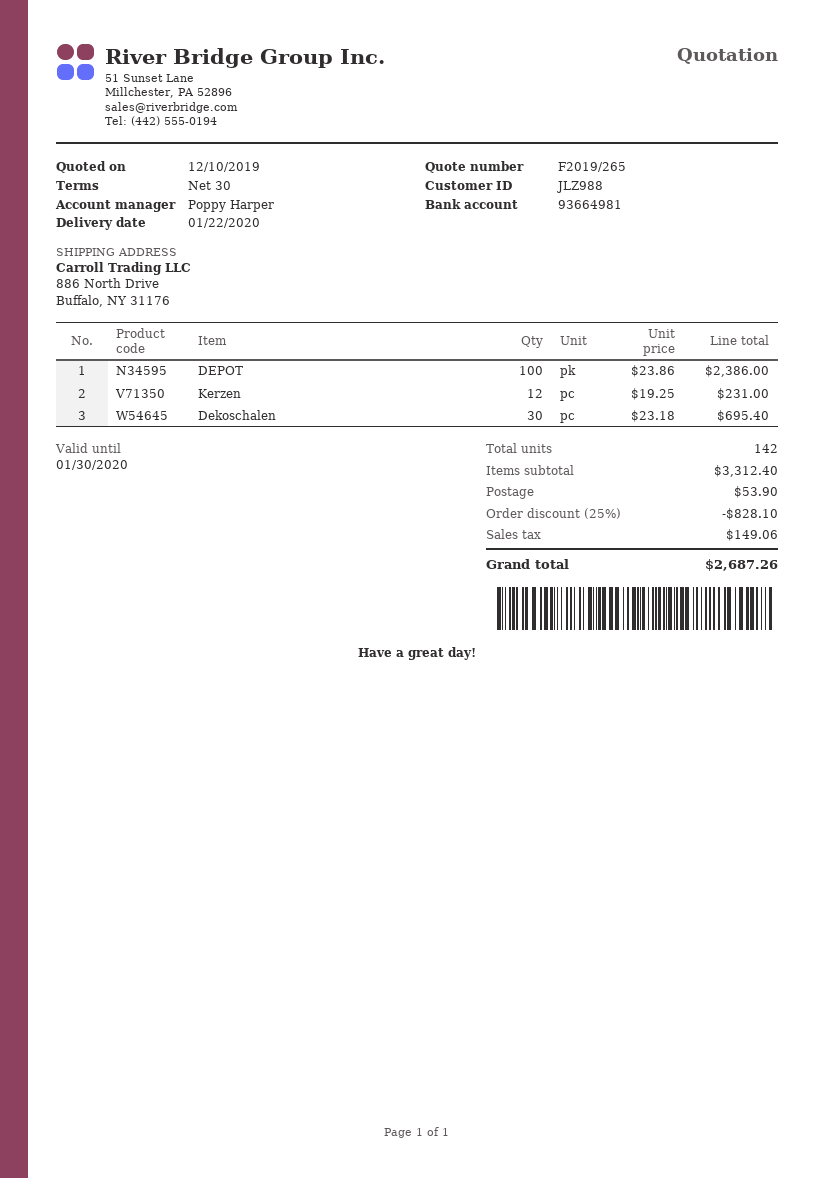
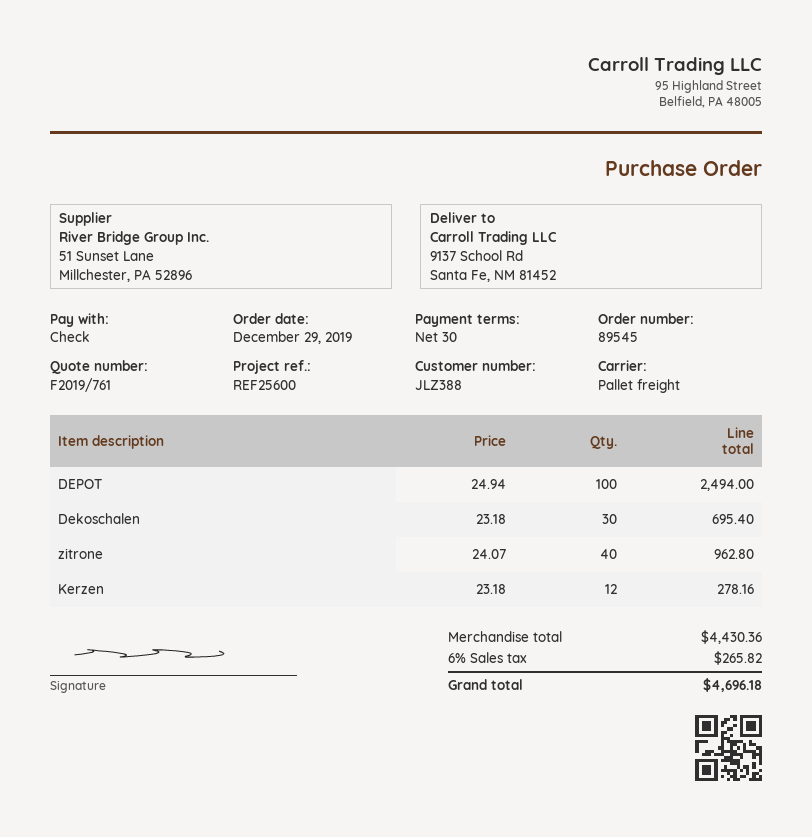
quote number: F2019/265 -> F2019/761
customer number: JLZ988 -> JLZ388
ship to: 886 North Drive, Buffalo, NY 31176 -> 9137 School Rd, Santa Fe, NM 81452
DEPOT: 100 x 23.86 = 2386.00 -> 100 x 24.94 = 2494.00
Kerzen: 12 x 19.25 = 231.00 -> 12 x 23.18 = 278.16
zitrone: none -> 40 x 24.07 = 962.80
subtotal: 3312.40 -> 4430.36
discount: 25% = 828.10 -> none
shipping: 53.90 -> none
tax: 149.06 -> 265.82
total: 2687.26 -> 4696.18

